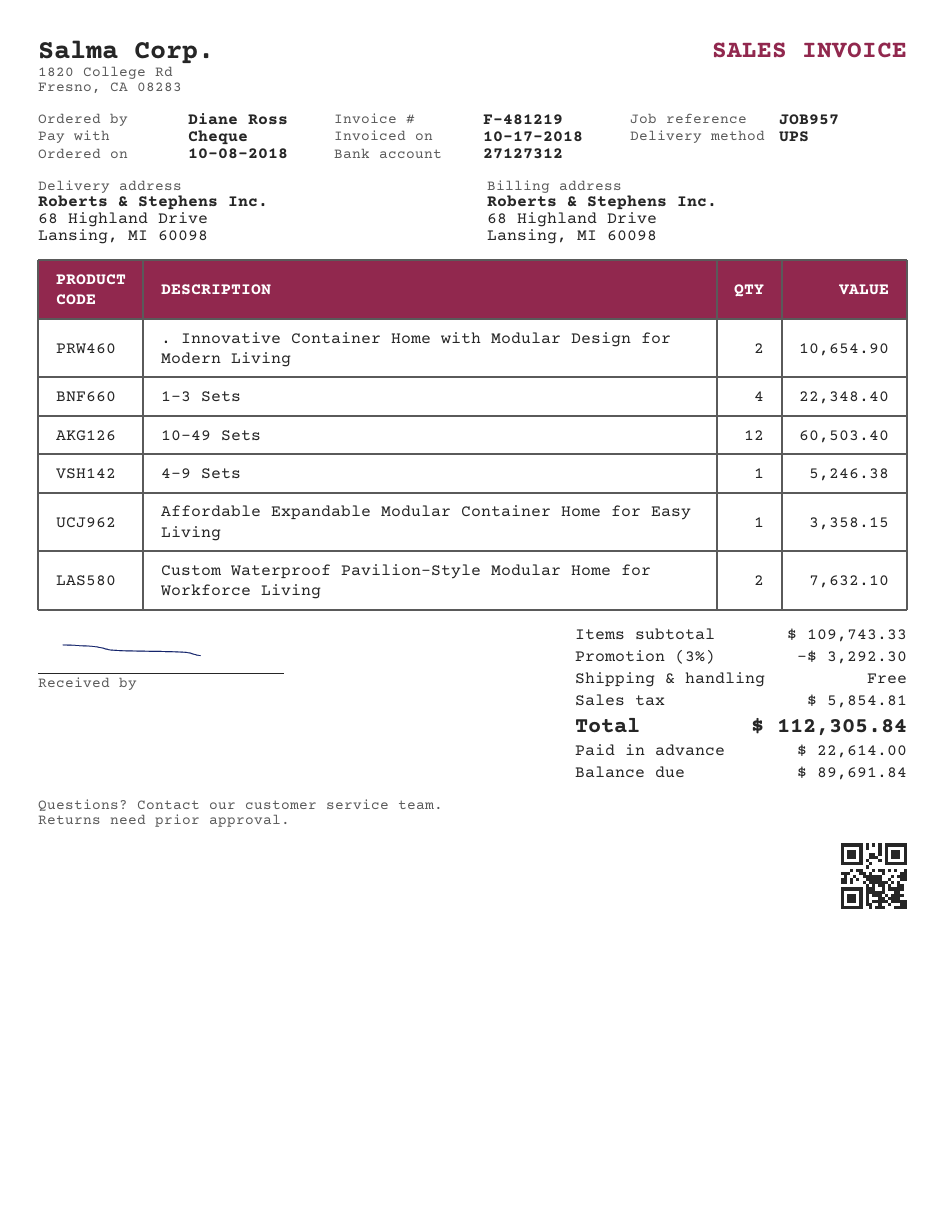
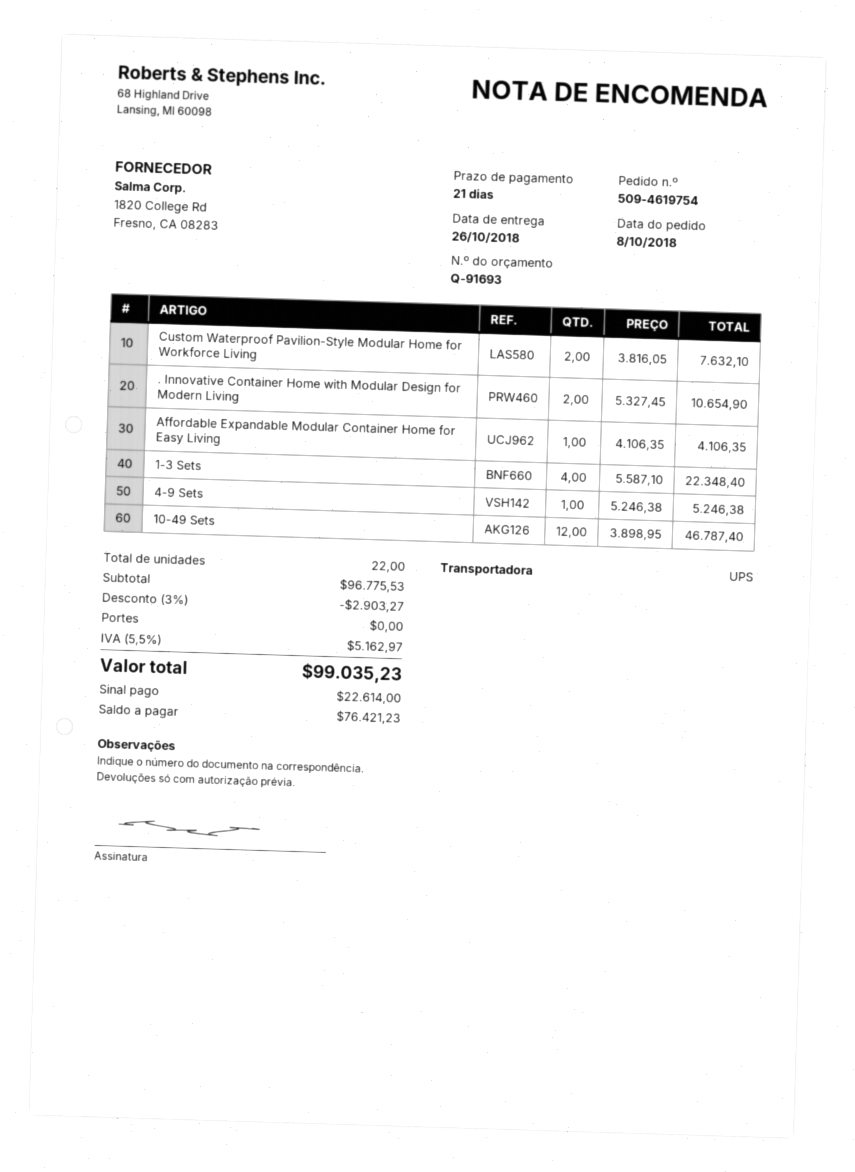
10-49 Sets: 12 for 60503.40 -> 12 for 46787.40
Affordable Expandable Modular Container Home for Easy Living: 1 for 3358.15 -> 1 for 4106.35
subtotal: 109743.33 -> 96775.53
discount: 3% = 3292.30 -> 3% = 2903.27
tax: 5854.81 -> 5162.97
total: 112305.84 -> 99035.23
balance: 89691.84 -> 76421.23

